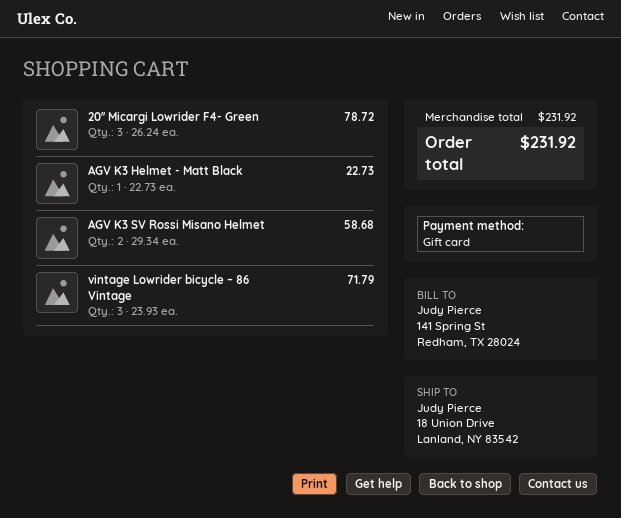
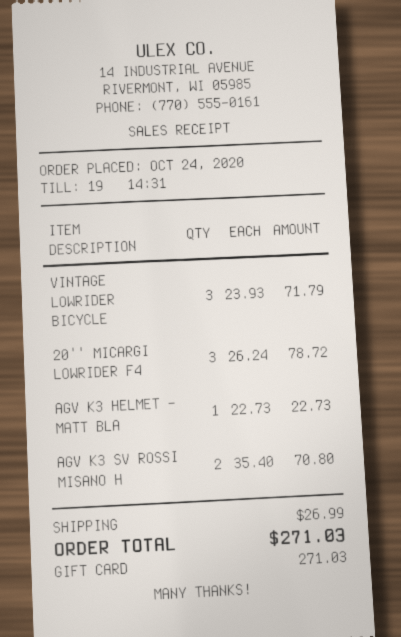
AGV K3 SV Rossi Misano Helmet: 2 x 29.34 = 58.68 -> 2 x 35.40 = 70.80
shipping: none -> 26.99
total: 231.92 -> 271.03

